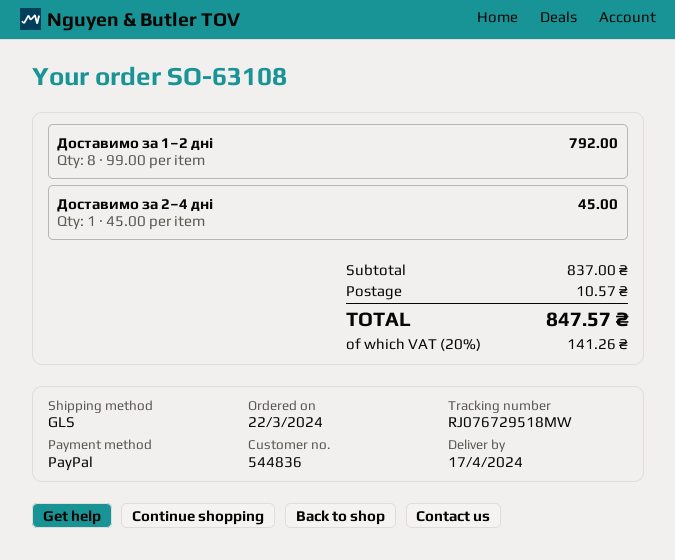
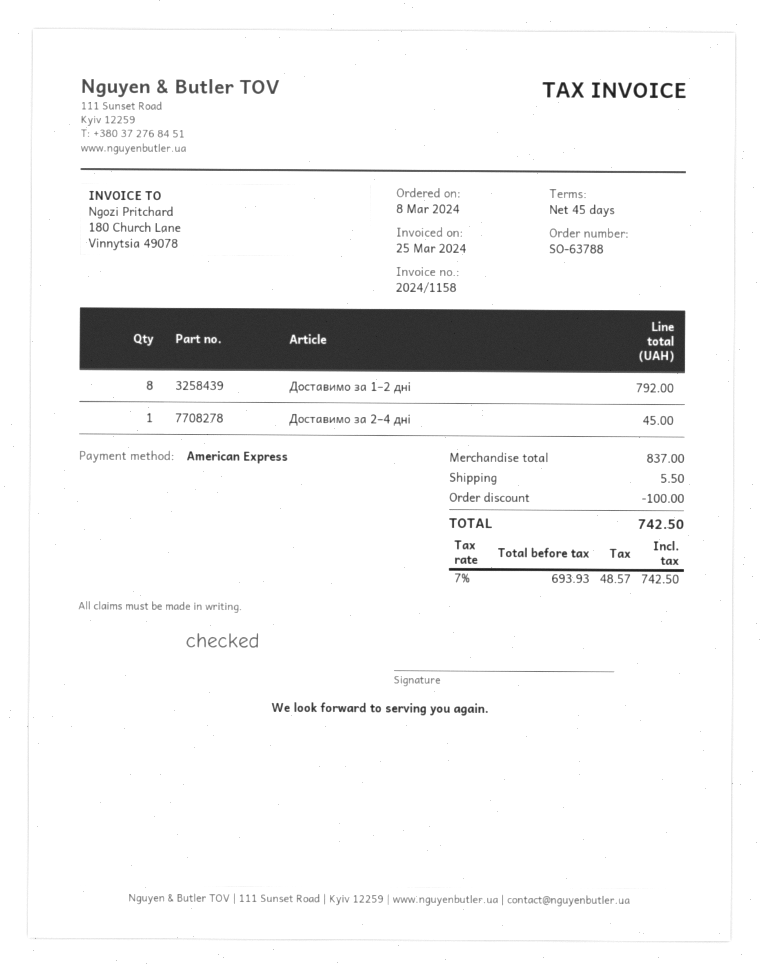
order number: SO-63108 -> SO-63788
order date: 2024-03-22 -> 2024-03-08
payment method: PayPal -> American Express
discount: none -> 100.00
shipping: 10.57 -> 5.50
tax: 20% = 141.26 -> 7% = 48.57
total: 847.57 -> 742.50

